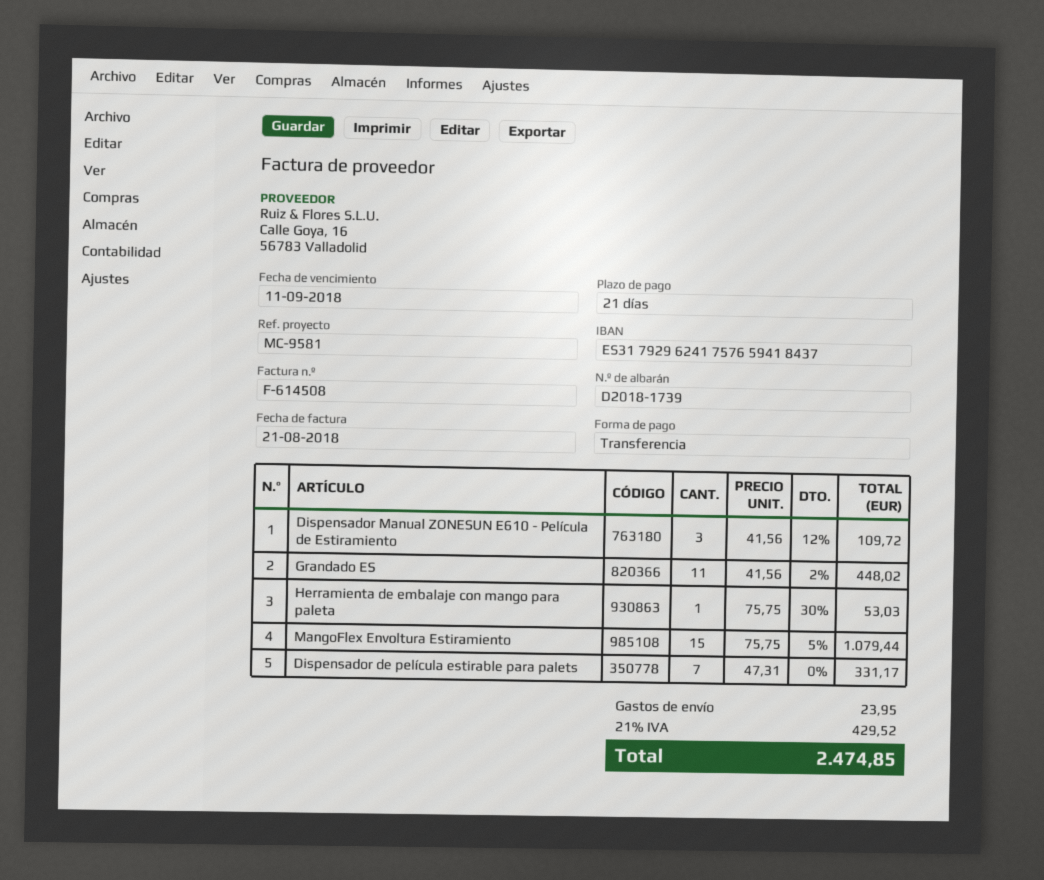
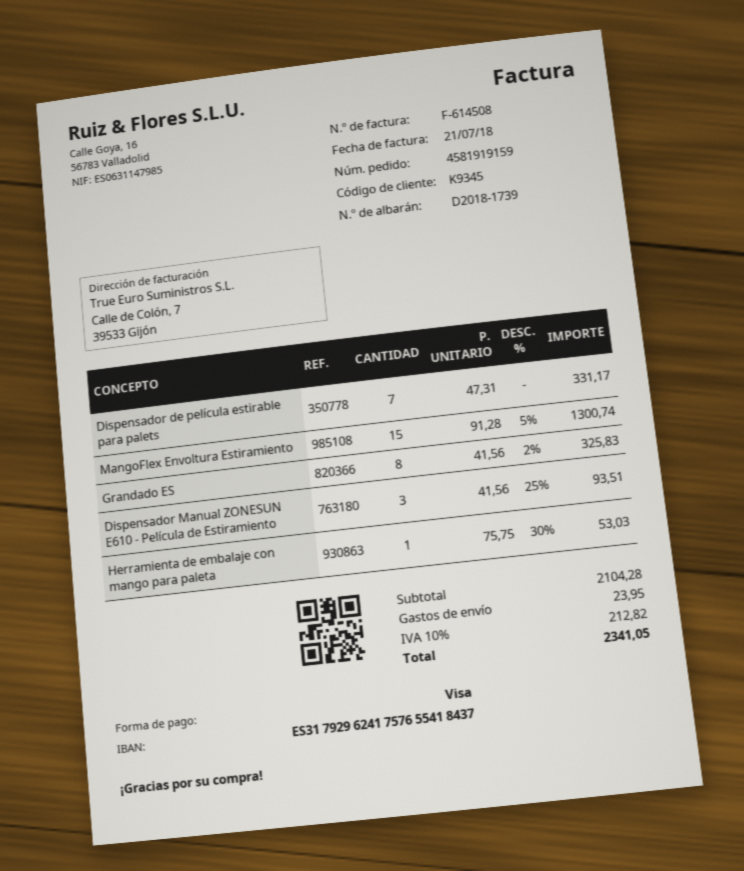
invoice date: 2018-08-21 -> 2018-07-21
payment method: bank transfer -> Visa
bank account: ES3179296241757659418437 -> ES3179296241757655418437
Dispensador Manual ZONESUN E610 - Película de Estiramiento: 3 x 41.56 - 12% = 109.72 -> 3 x 41.56 - 25% = 93.51
Grandado ES: 11 x 41.56 - 2% = 448.02 -> 8 x 41.56 - 2% = 325.83
MangoFlex Envoltura Estiramiento: 15 x 75.75 - 5% = 1079.44 -> 15 x 91.28 - 5% = 1300.74
tax: 21% = 429.52 -> 10% = 212.82
total: 2474.85 -> 2341.05

